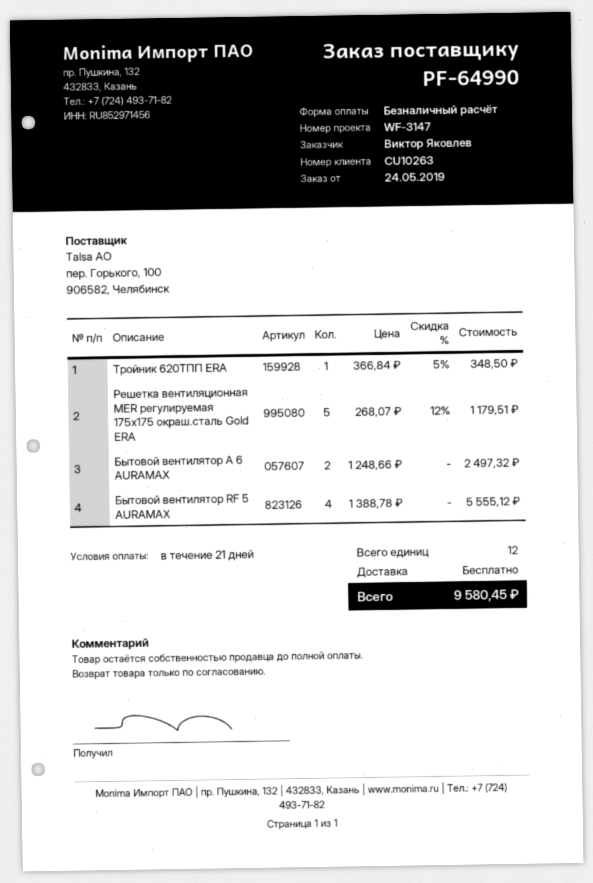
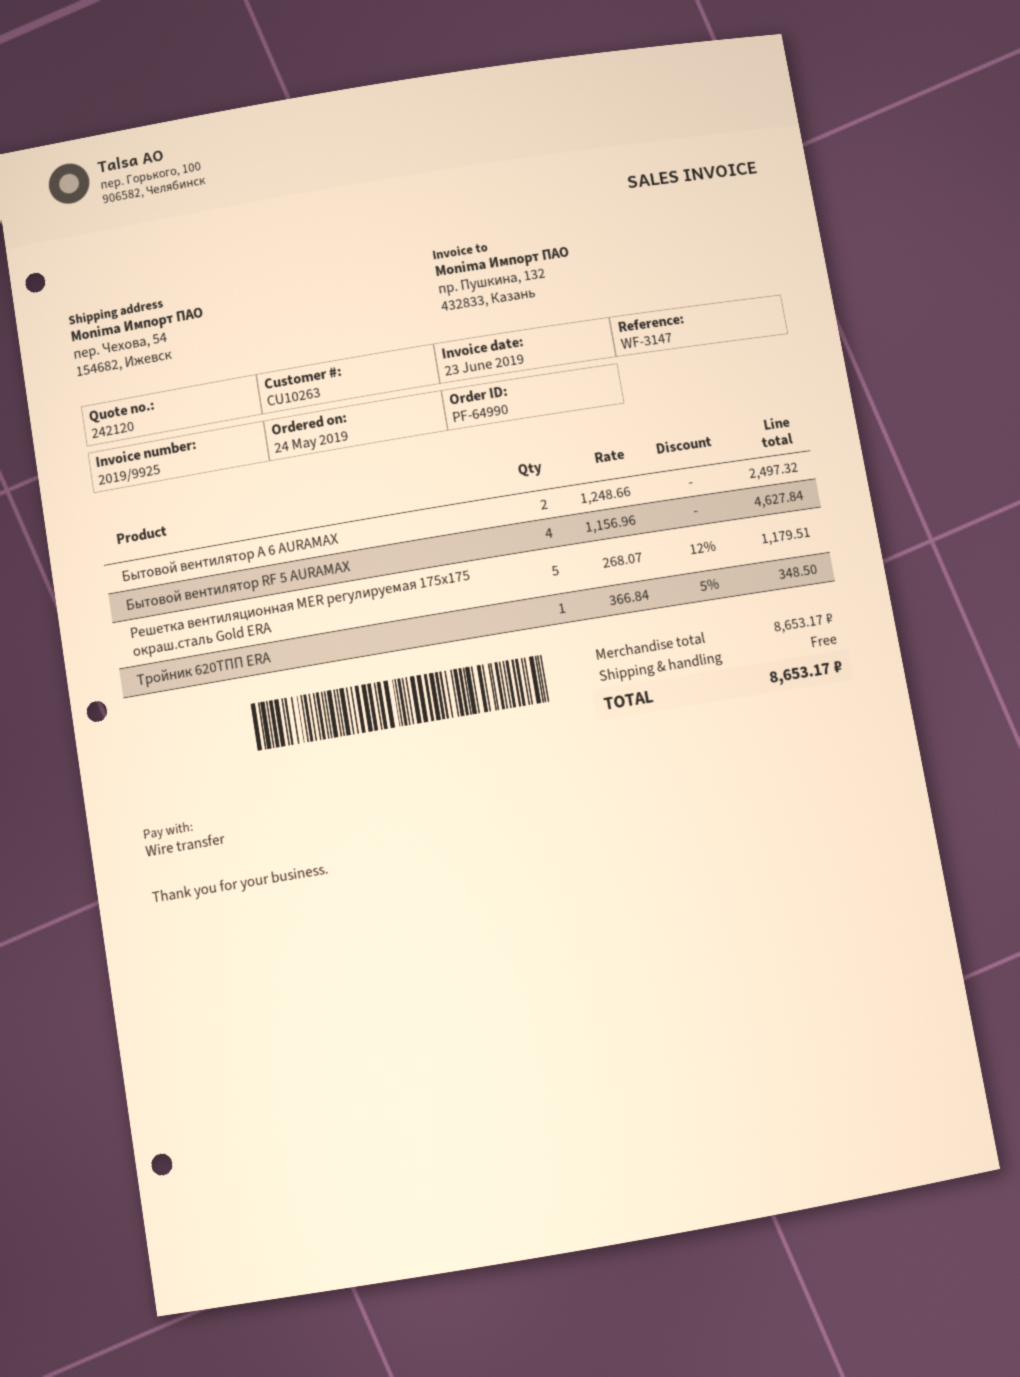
Бытовой вентилятор RF 5 AURAMAX: 4 x 1388.78 = 5555.12 -> 4 x 1156.96 = 4627.84
total: 9580.45 -> 8653.17

